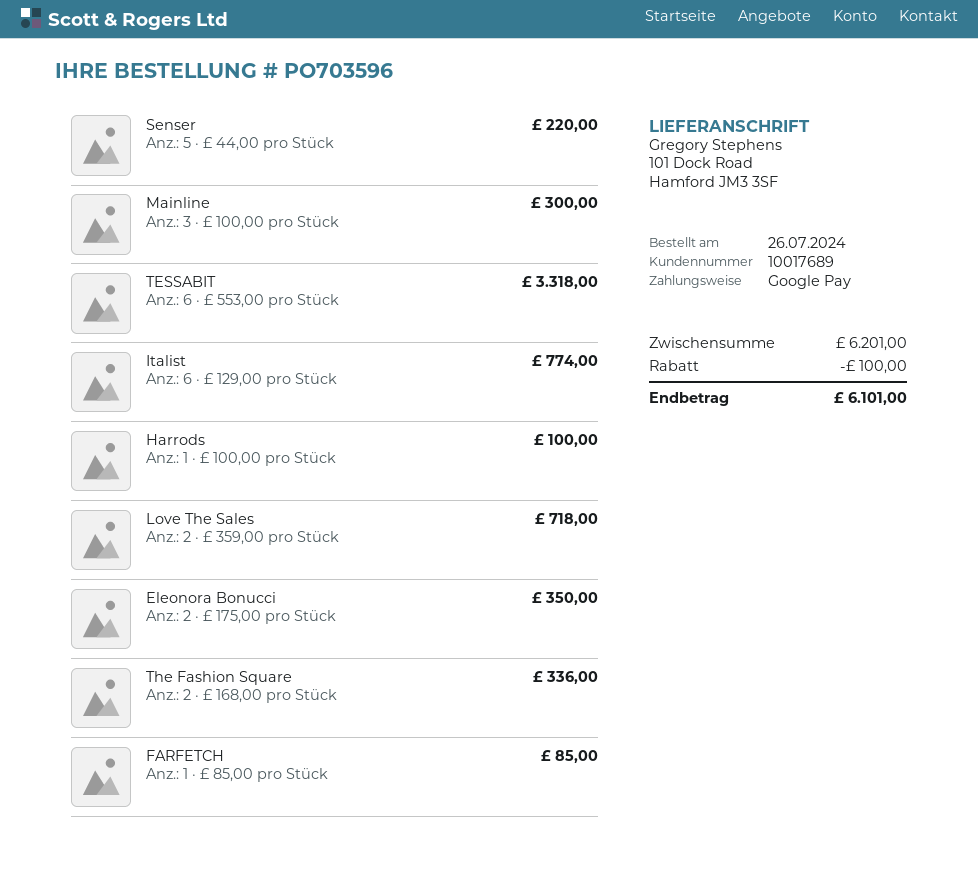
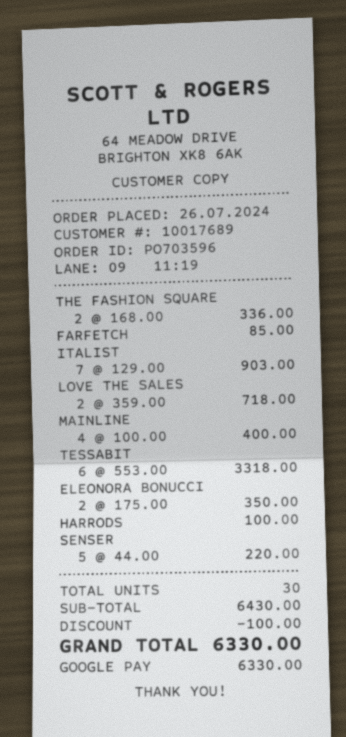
Mainline: 3 x 100.00 = 300.00 -> 4 x 100.00 = 400.00
Italist: 6 x 129.00 = 774.00 -> 7 x 129.00 = 903.00
subtotal: 6201.00 -> 6430.00
total: 6101.00 -> 6330.00

